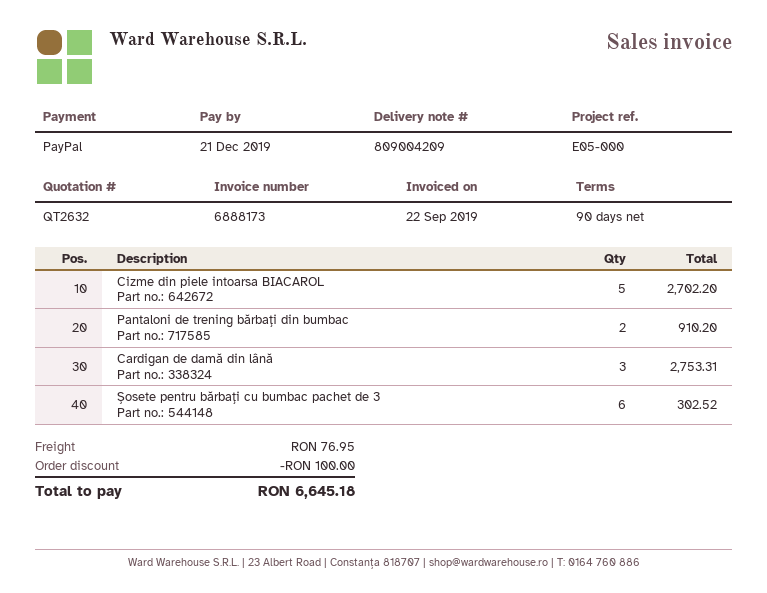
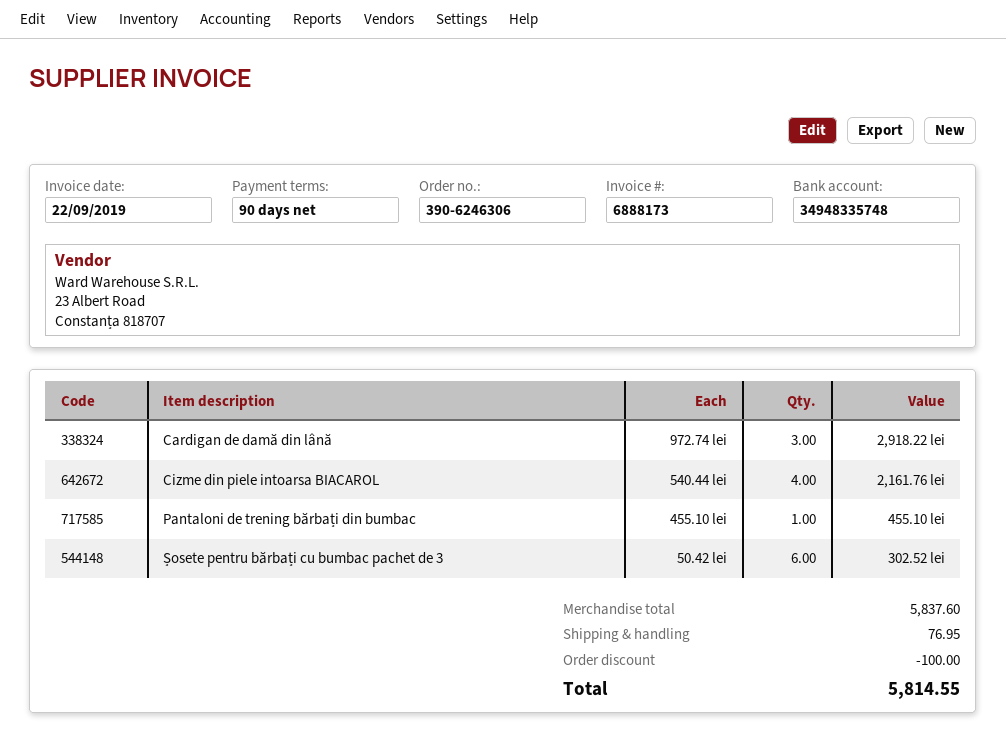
Cizme din piele intoarsa BIACAROL: 5 for 2702.20 -> 4 for 2161.76
Pantaloni de trening bărbați din bumbac: 2 for 910.20 -> 1 for 455.10
Cardigan de damă din lână: 3 for 2753.31 -> 3 for 2918.22
total: 6645.18 -> 5814.55

